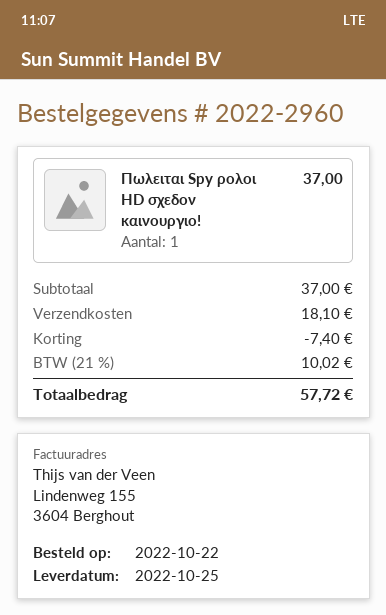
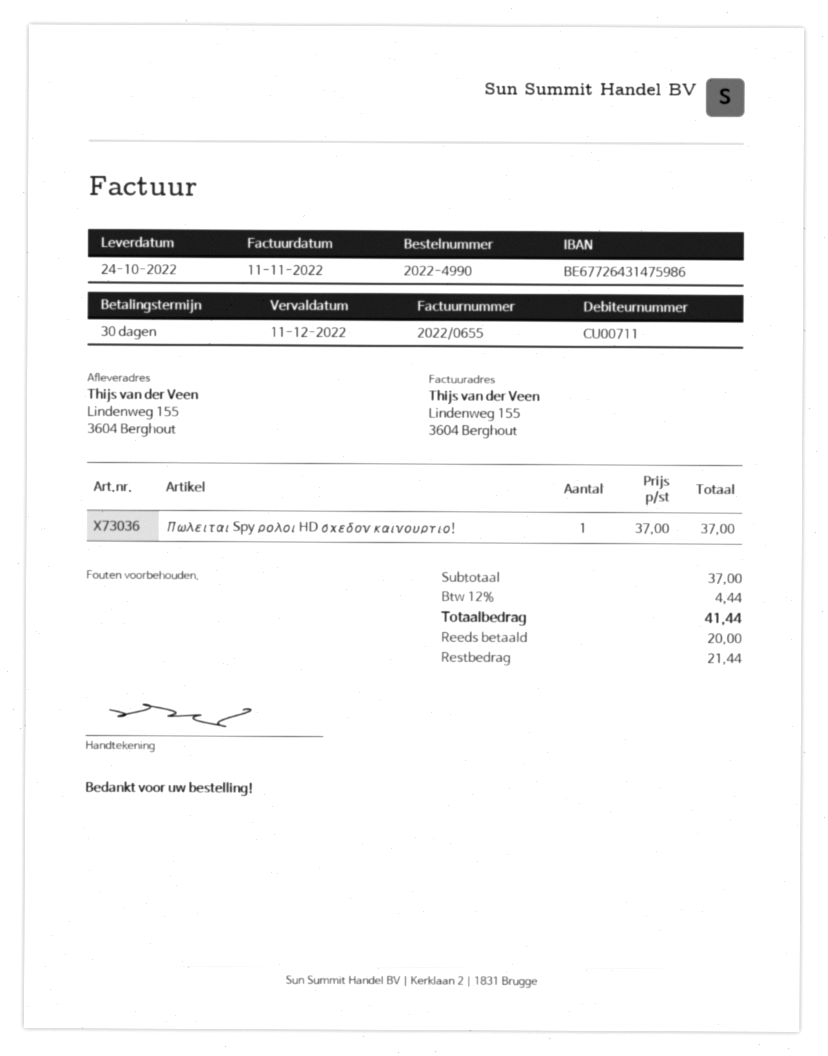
order number: 2022-2960 -> 2022-4990
delivery date: 2022-10-25 -> 2022-10-24
discount: 7.40 -> none
shipping: 18.10 -> none
tax: 21% = 10.02 -> 12% = 4.44
total: 57.72 -> 41.44

